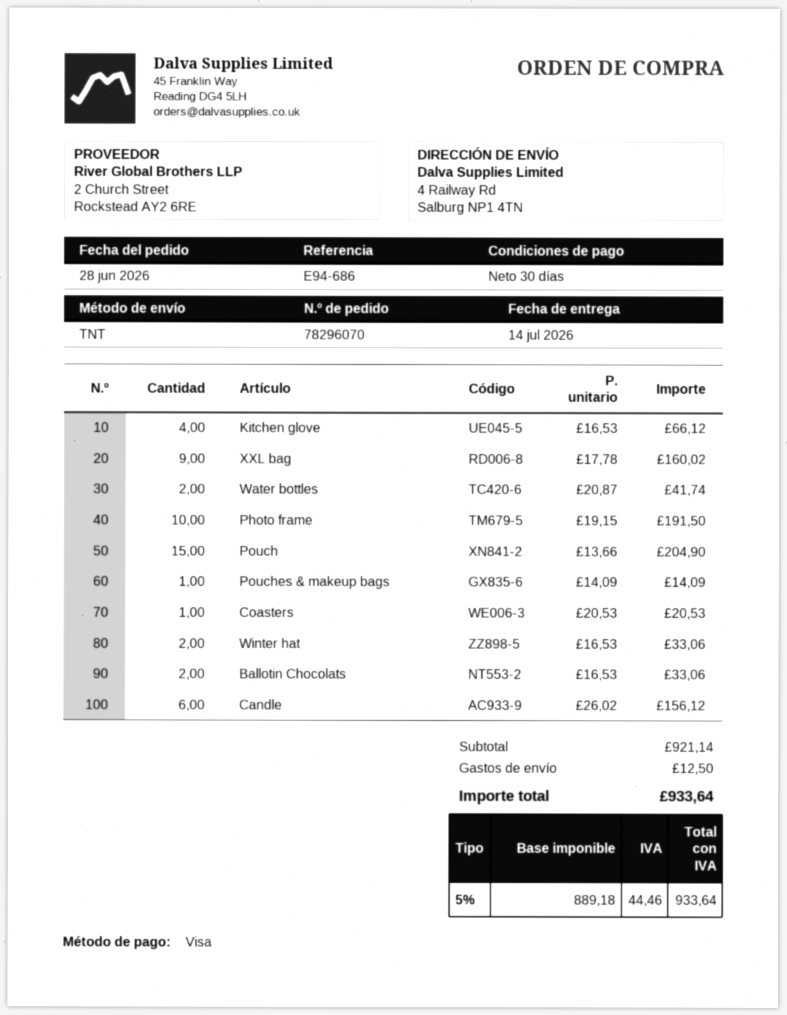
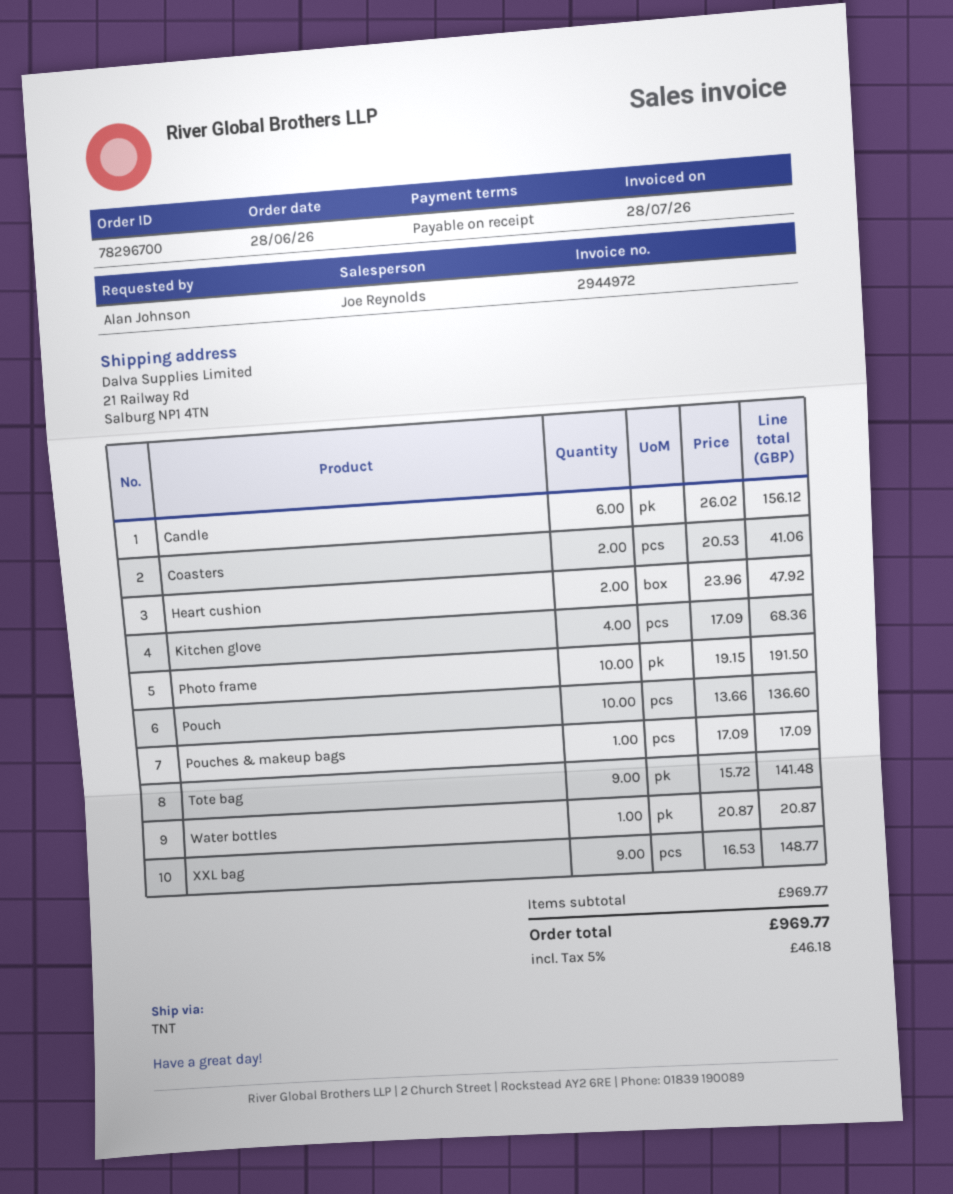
order number: 78296070 -> 78296700
payment terms: 30 days -> on receipt
ship to: 4 Railway Rd, Salburg NP1 4TN -> 21 Railway Rd, Salburg NP1 4TN
Kitchen glove: 4 x 16.53 = 66.12 -> 4 x 17.09 = 68.36
XXL bag: 9 x 17.78 = 160.02 -> 9 x 16.53 = 148.77
Water bottles: 2 x 20.87 = 41.74 -> 1 x 20.87 = 20.87
Pouch: 15 x 13.66 = 204.90 -> 10 x 13.66 = 136.60
Pouches & makeup bags: 1 x 14.09 = 14.09 -> 1 x 17.09 = 17.09
Coasters: 1 x 20.53 = 20.53 -> 2 x 20.53 = 41.06
Winter hat: 2 x 16.53 = 33.06 -> none
Ballotin Chocolats: 2 x 16.53 = 33.06 -> none
Heart cushion: none -> 2 x 23.96 = 47.92
Tote bag: none -> 9 x 15.72 = 141.48
subtotal: 921.14 -> 969.77
shipping: 12.50 -> none
tax: 5% = 44.46 -> 5% = 46.18
total: 933.64 -> 969.77

